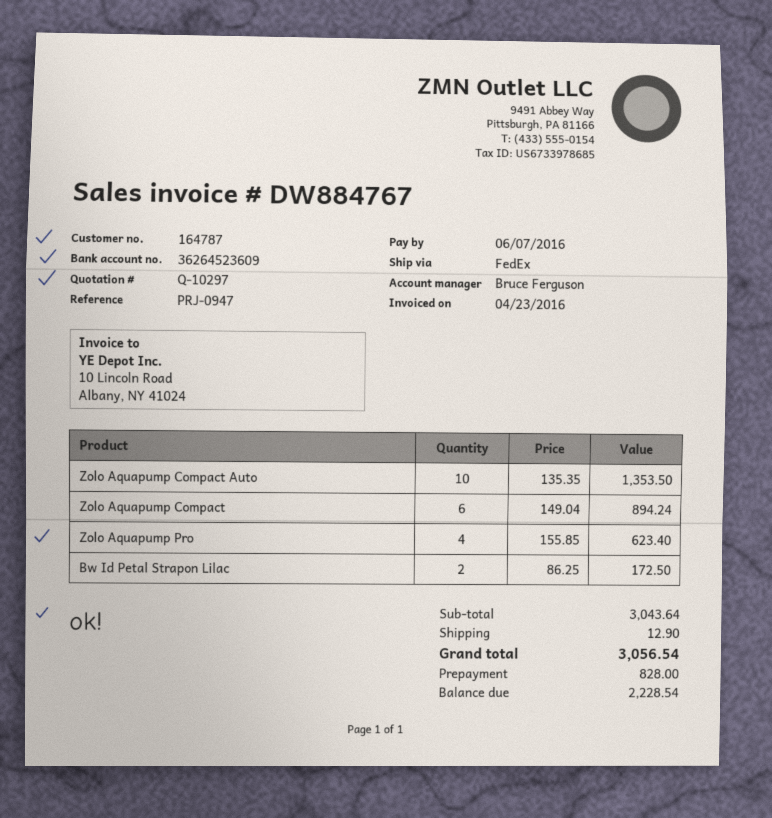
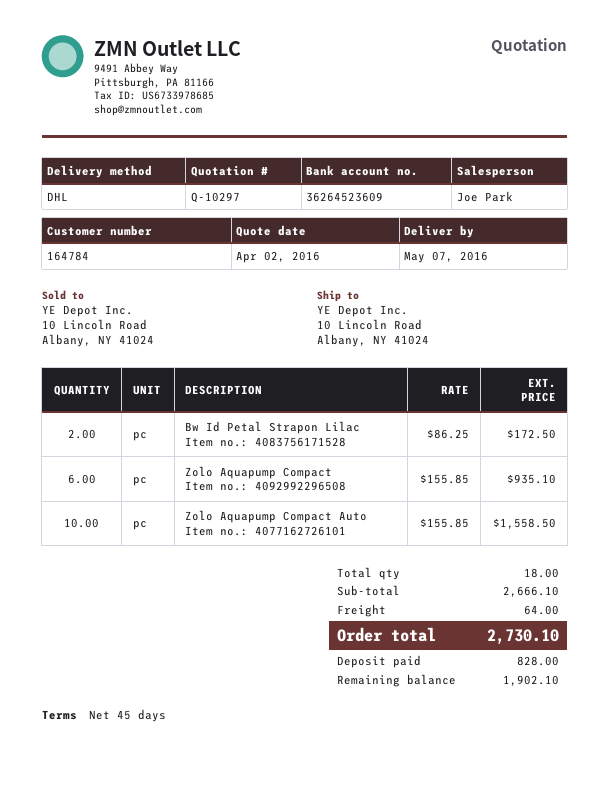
customer number: 164787 -> 164784
sales rep: Bruce Ferguson -> Joe Park
shipping method: FedEx -> DHL
Zolo Aquapump Compact Auto: 10 x 135.35 = 1353.50 -> 10 x 155.85 = 1558.50
Zolo Aquapump Compact: 6 x 149.04 = 894.24 -> 6 x 155.85 = 935.10
Zolo Aquapump Pro: 4 x 155.85 = 623.40 -> none
subtotal: 3043.64 -> 2666.10
shipping: 12.90 -> 64.00
total: 3056.54 -> 2730.10
balance: 2228.54 -> 1902.10

